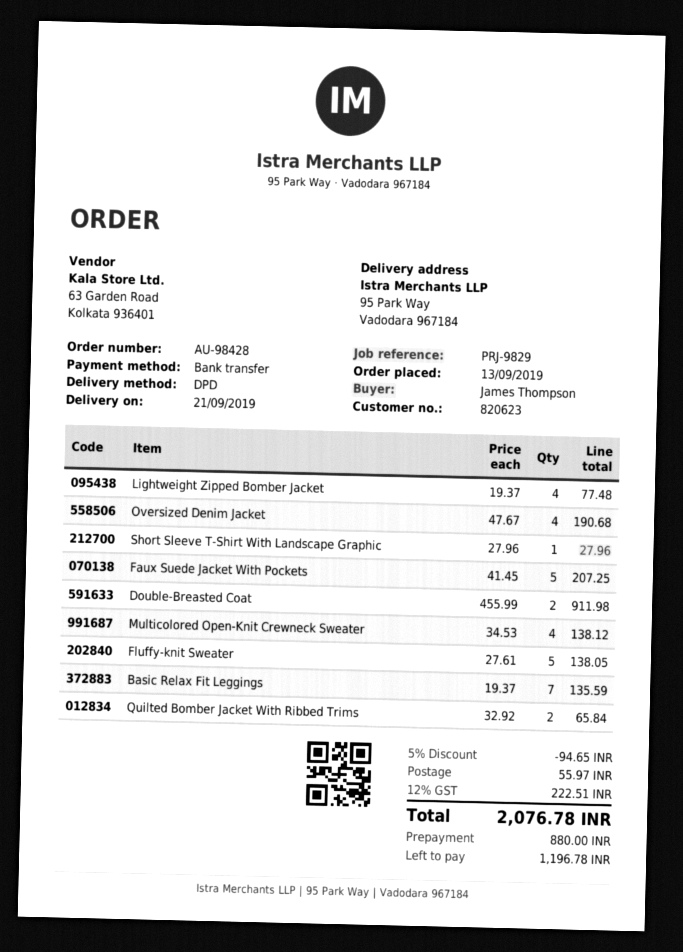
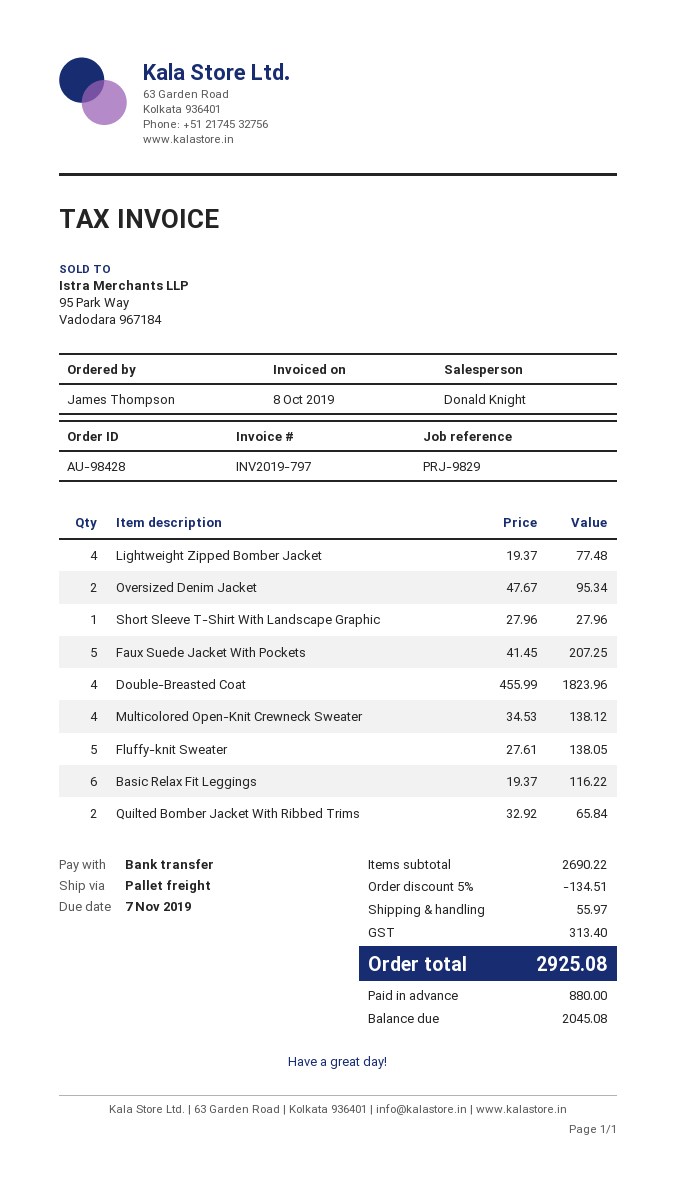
shipping method: DPD -> pallet freight
Oversized Denim Jacket: 4 x 47.67 = 190.68 -> 2 x 47.67 = 95.34
Double-Breasted Coat: 2 x 455.99 = 911.98 -> 4 x 455.99 = 1823.96
Basic Relax Fit Leggings: 7 x 19.37 = 135.59 -> 6 x 19.37 = 116.22
discount: 5% = 94.65 -> 5% = 134.51
tax: 222.51 -> 313.40
total: 2076.78 -> 2925.08
balance: 1196.78 -> 2045.08

